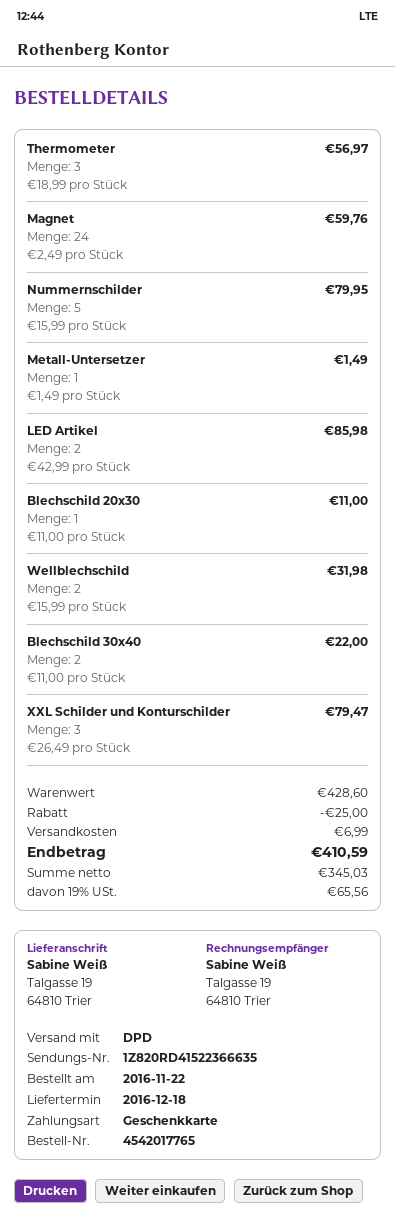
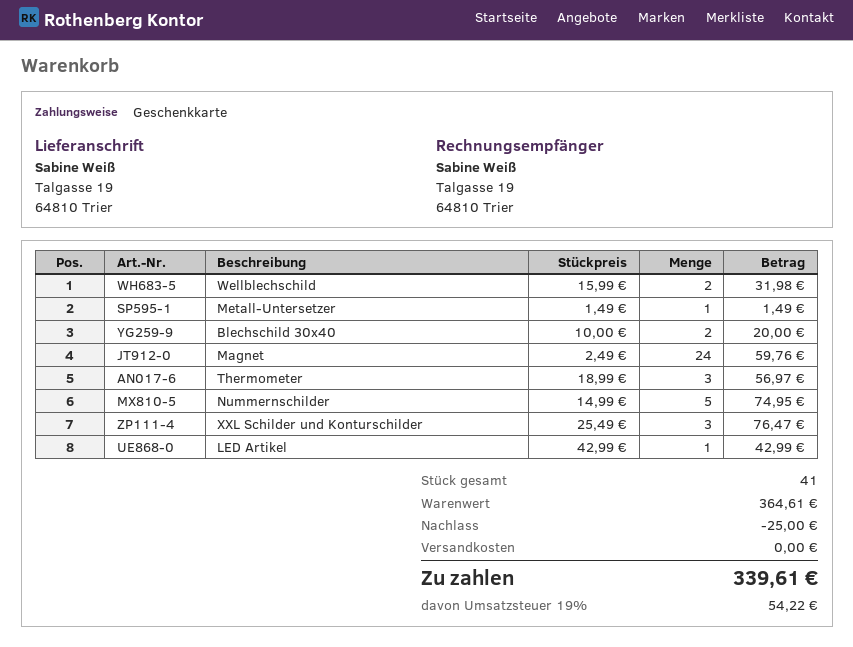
Nummernschilder: 5 x 15.99 = 79.95 -> 5 x 14.99 = 74.95
LED Artikel: 2 x 42.99 = 85.98 -> 1 x 42.99 = 42.99
Blechschild 20x30: 1 x 11.00 = 11.00 -> none
Blechschild 30x40: 2 x 11.00 = 22.00 -> 2 x 10.00 = 20.00
XXL Schilder und Konturschilder: 3 x 26.49 = 79.47 -> 3 x 25.49 = 76.47
subtotal: 428.60 -> 364.61
shipping: 6.99 -> 0.00
tax: 19% = 65.56 -> 19% = 54.22
total: 410.59 -> 339.61

